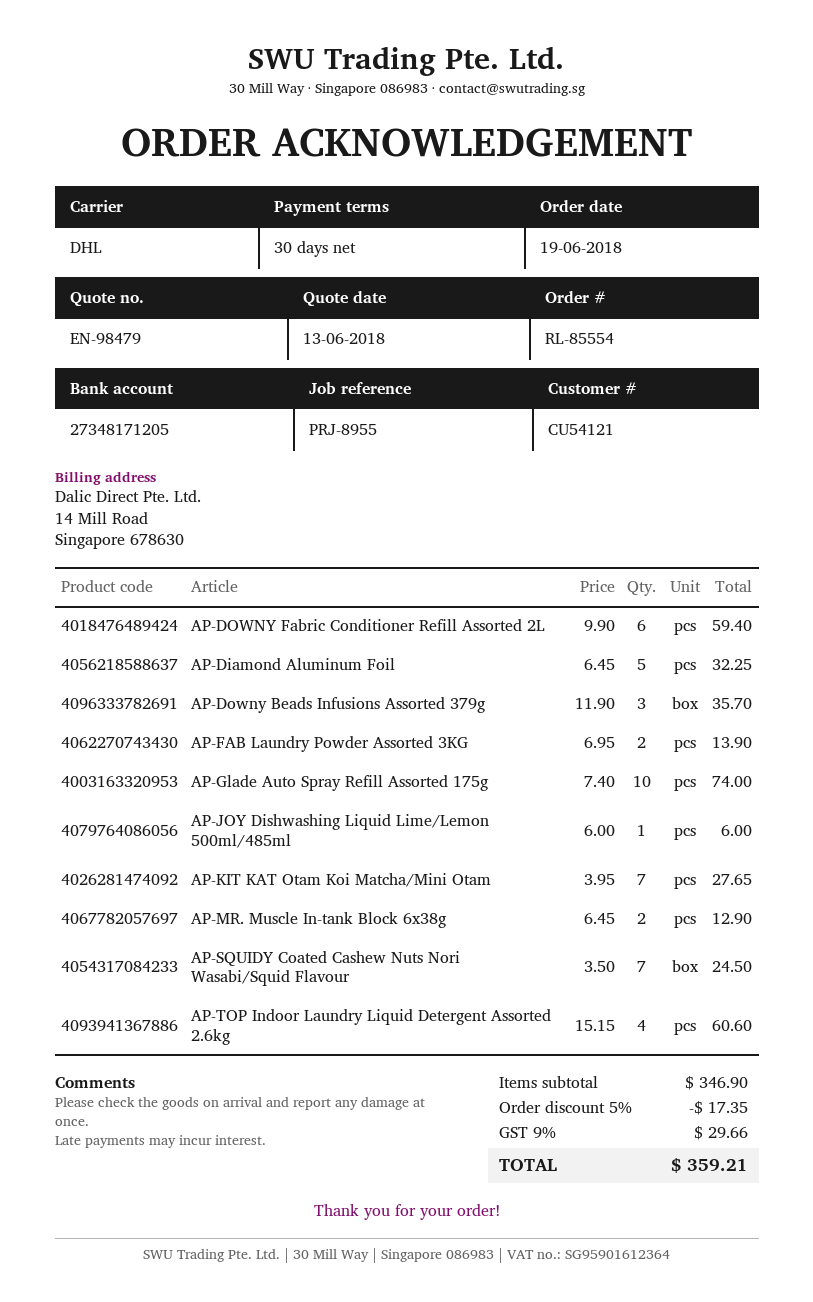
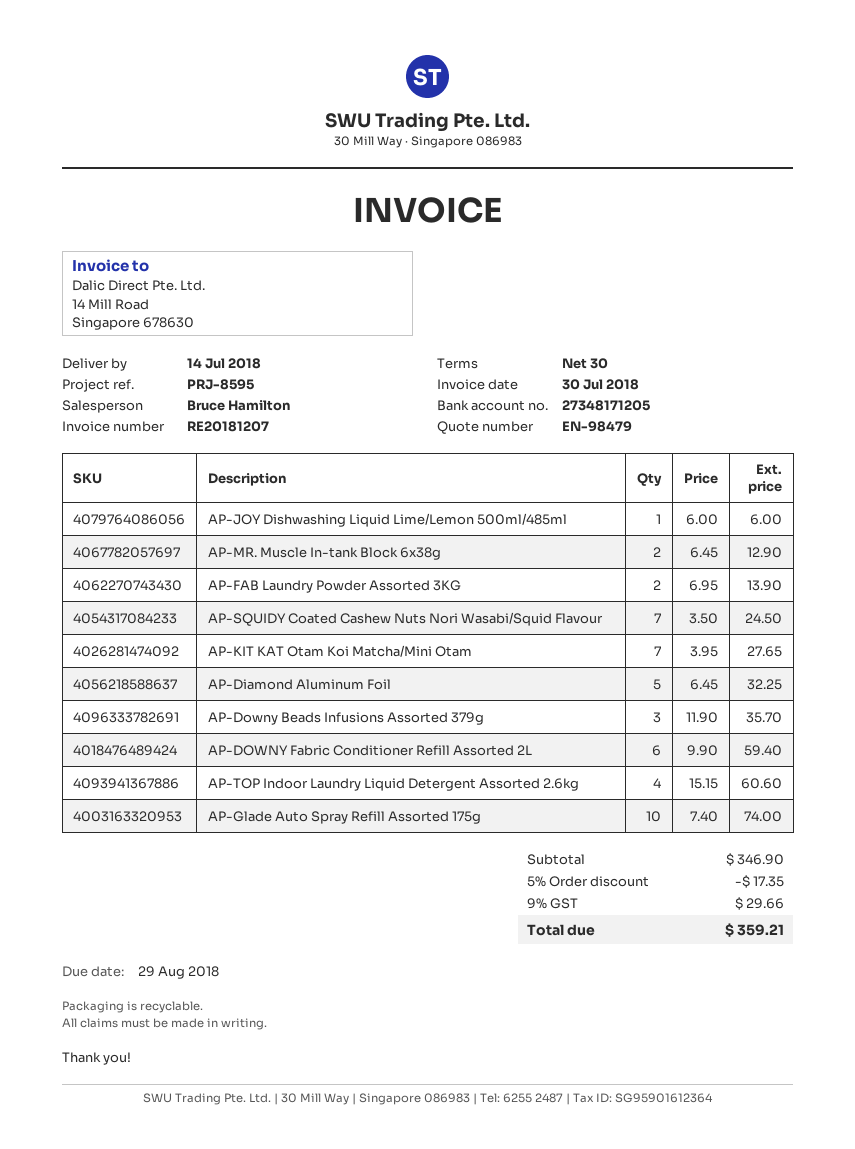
reference: PRJ-8955 -> PRJ-8595

